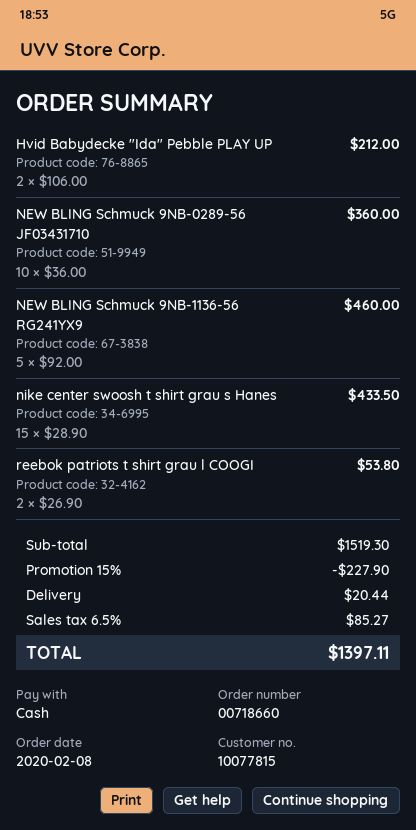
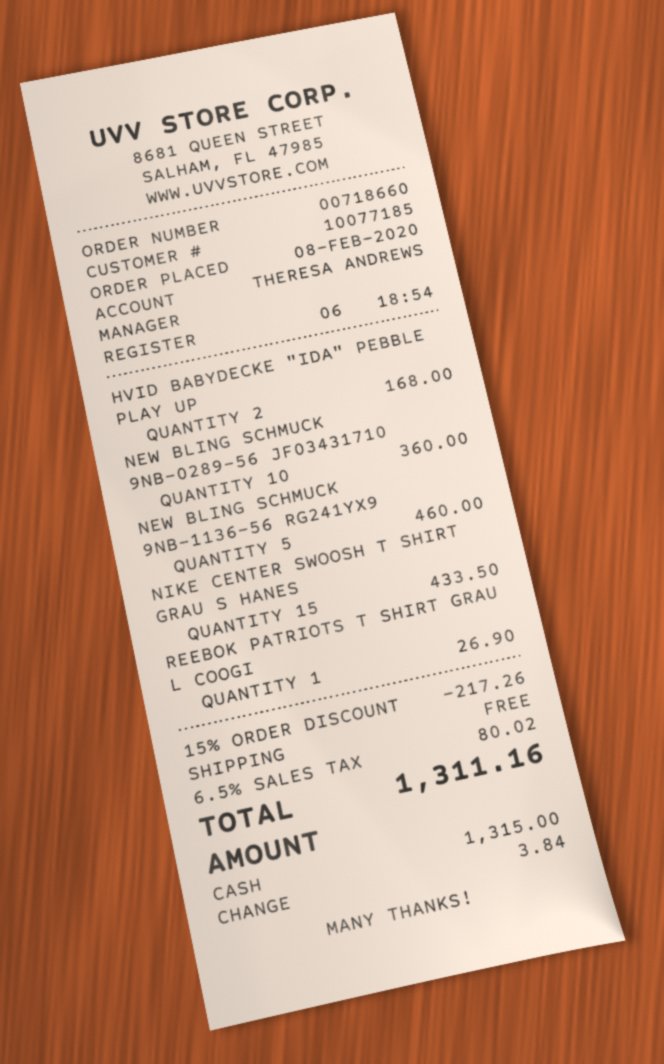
customer number: 10077815 -> 10077185
Hvid Babydecke "Ida" Pebble PLAY UP: 2 for 212.00 -> 2 for 168.00
reebok patriots t shirt grau l COOGI: 2 for 53.80 -> 1 for 26.90
discount: 15% = 227.90 -> 15% = 217.26
shipping: 20.44 -> 0.00
tax: 6.5% = 85.27 -> 6.5% = 80.02
total: 1397.11 -> 1311.16

